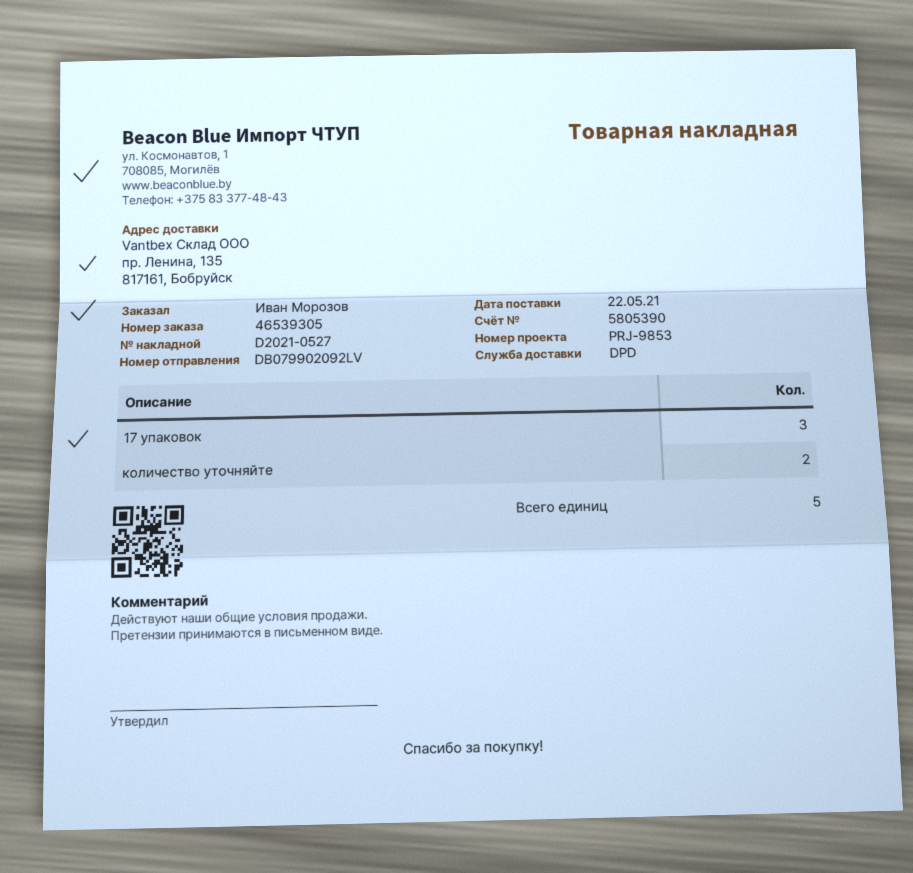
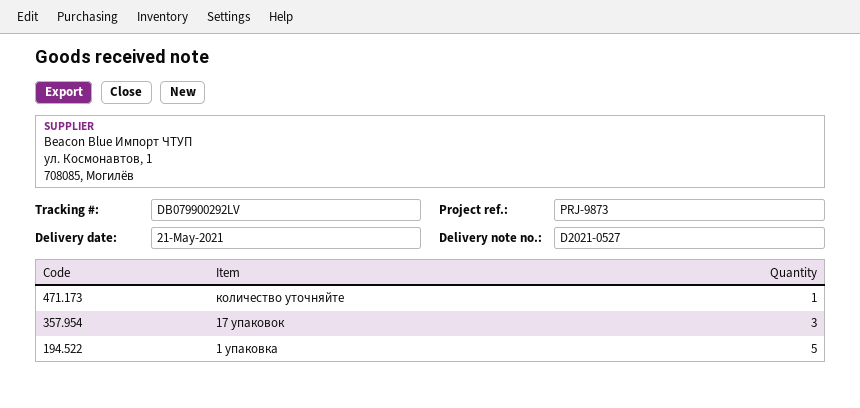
delivery date: 2021-05-22 -> 2021-05-21
reference: PRJ-9853 -> PRJ-9873
tracking number: DB079902092LV -> DB079900292LV
количество уточняйте: 2 -> 1
1 упаковка: none -> 5

